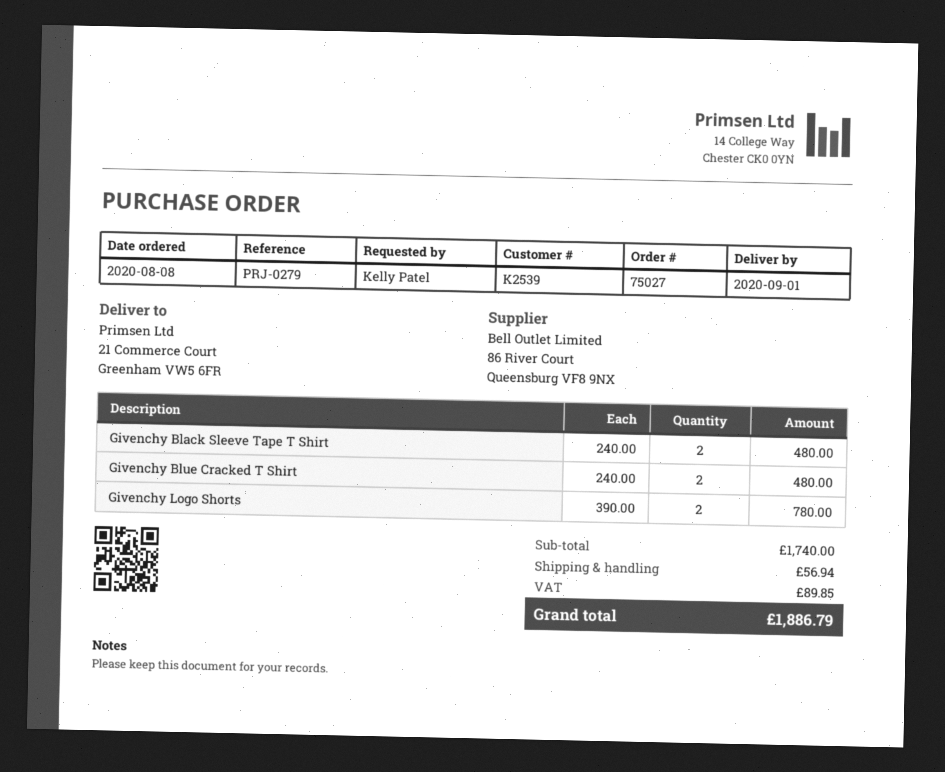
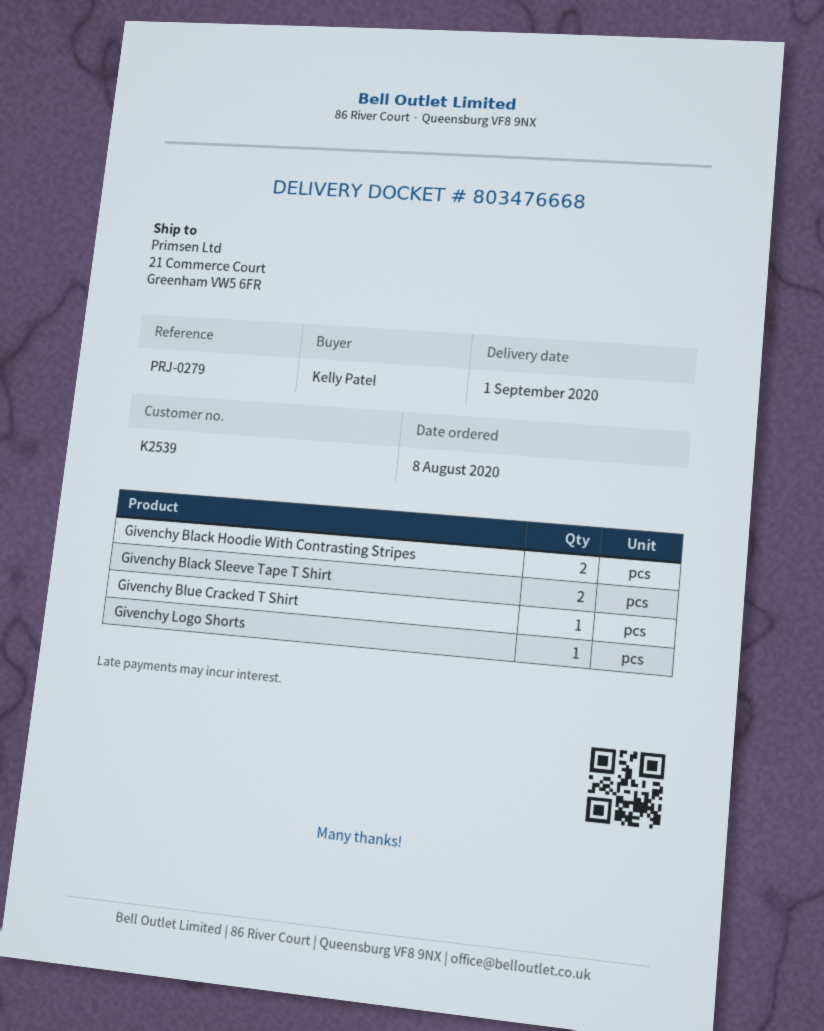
Givenchy Blue Cracked T Shirt: 2 -> 1
Givenchy Logo Shorts: 2 -> 1
Givenchy Black Hoodie With Contrasting Stripes: none -> 2

